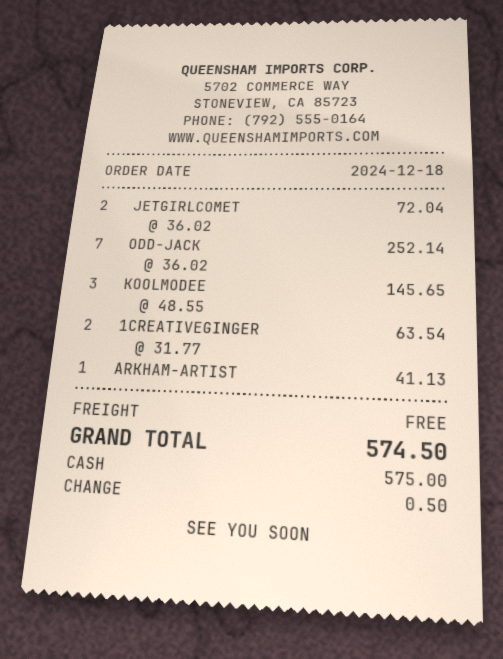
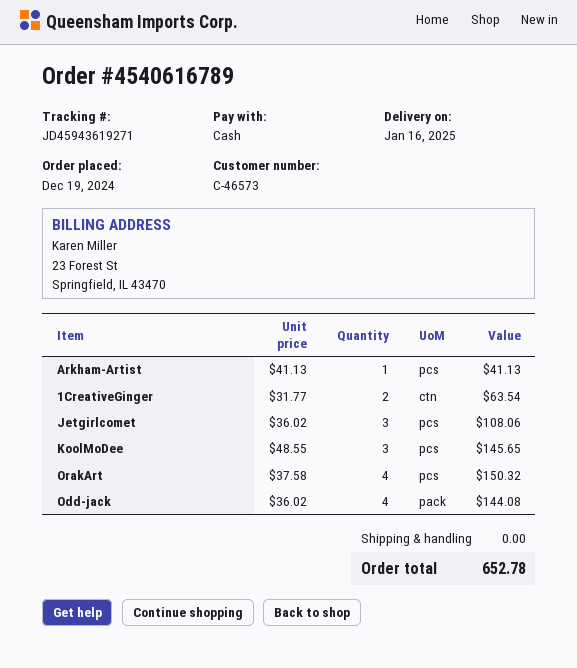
order date: 2024-12-18 -> 2024-12-19
JETGIRLCOMET: 2 x 36.02 = 72.04 -> 3 x 36.02 = 108.06
ODD-JACK: 7 x 36.02 = 252.14 -> 4 x 36.02 = 144.08
OrakArt: none -> 4 x 37.58 = 150.32
total: 574.50 -> 652.78

